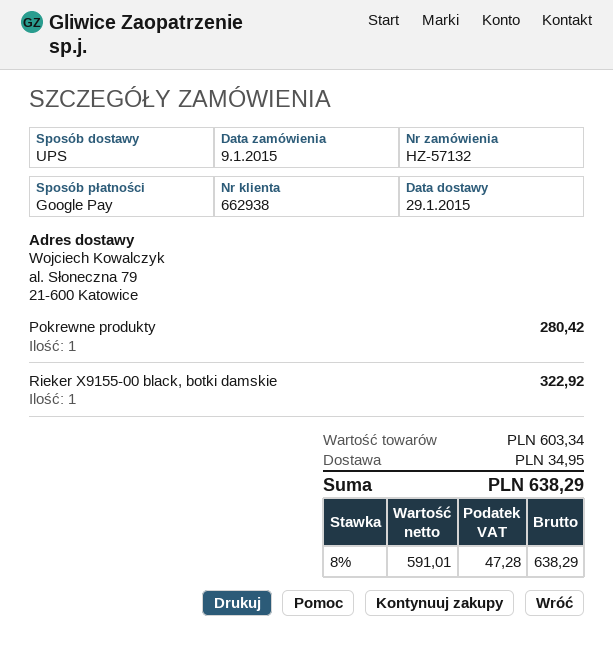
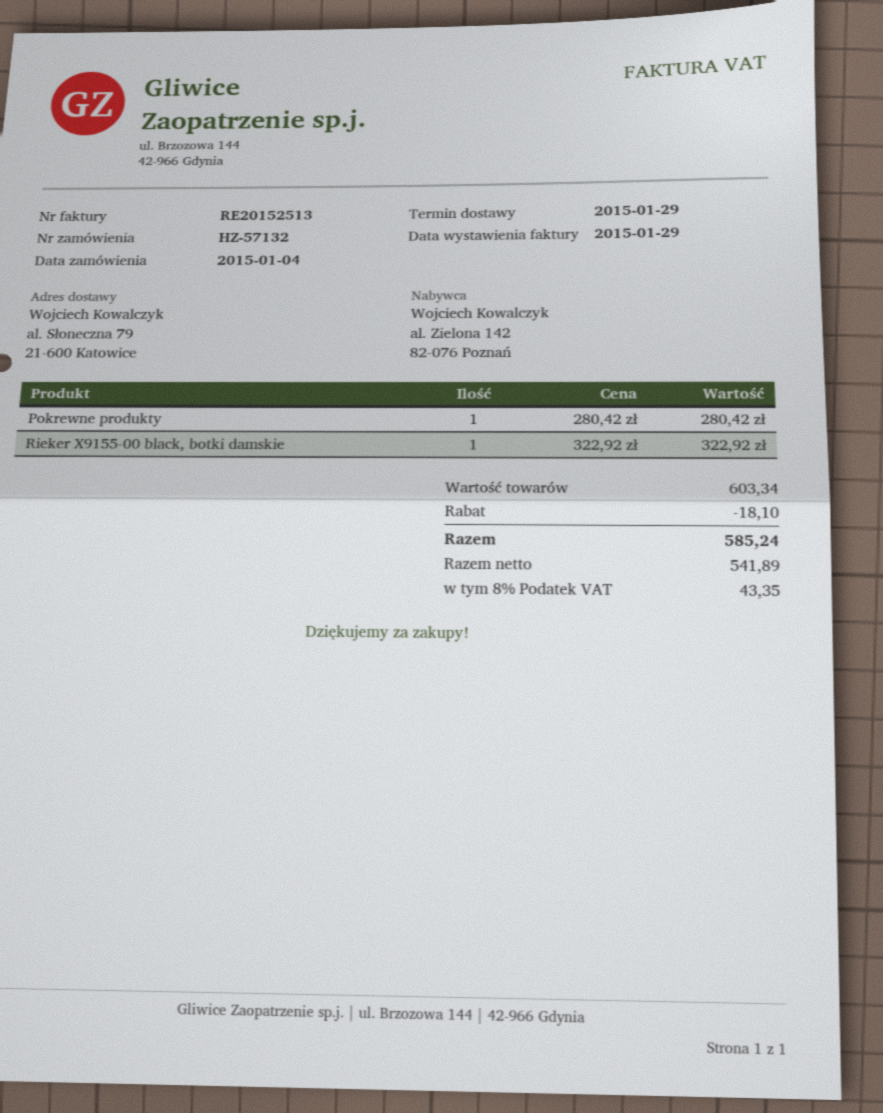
order date: 2015-01-09 -> 2015-01-04
discount: none -> 18.10
shipping: 34.95 -> none
net: 591.01 -> 541.89
tax: 8% = 47.28 -> 8% = 43.35
total: 638.29 -> 585.24

